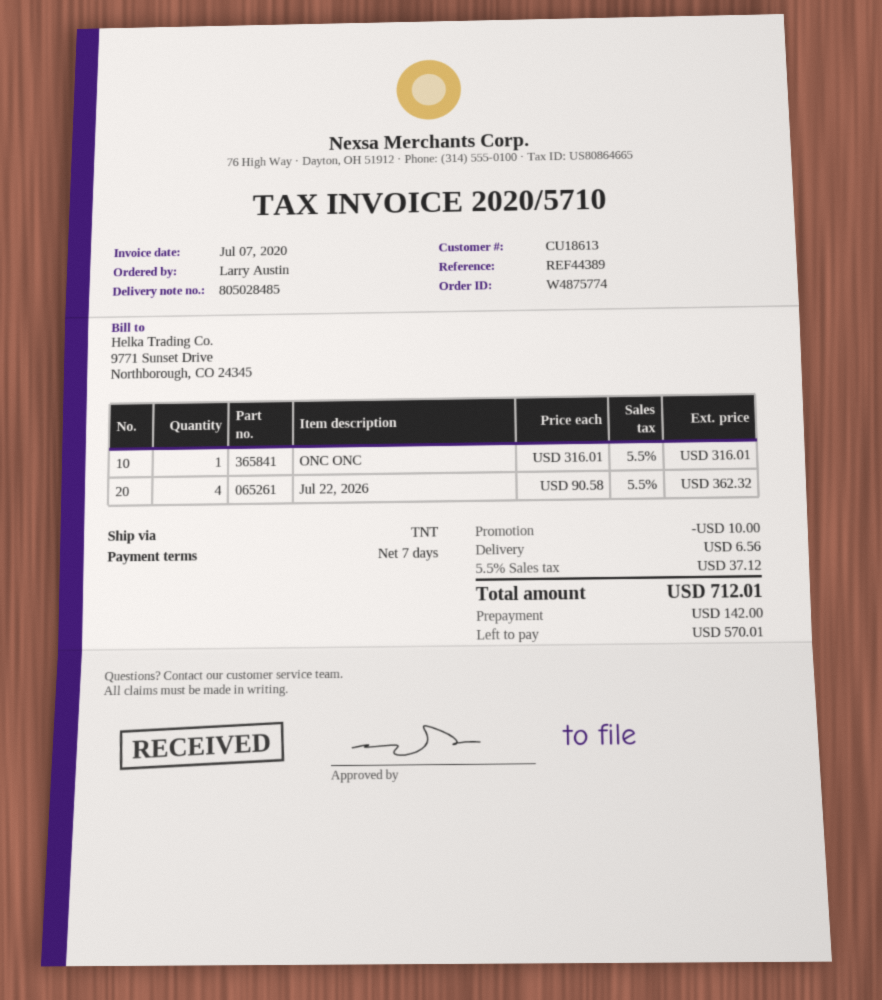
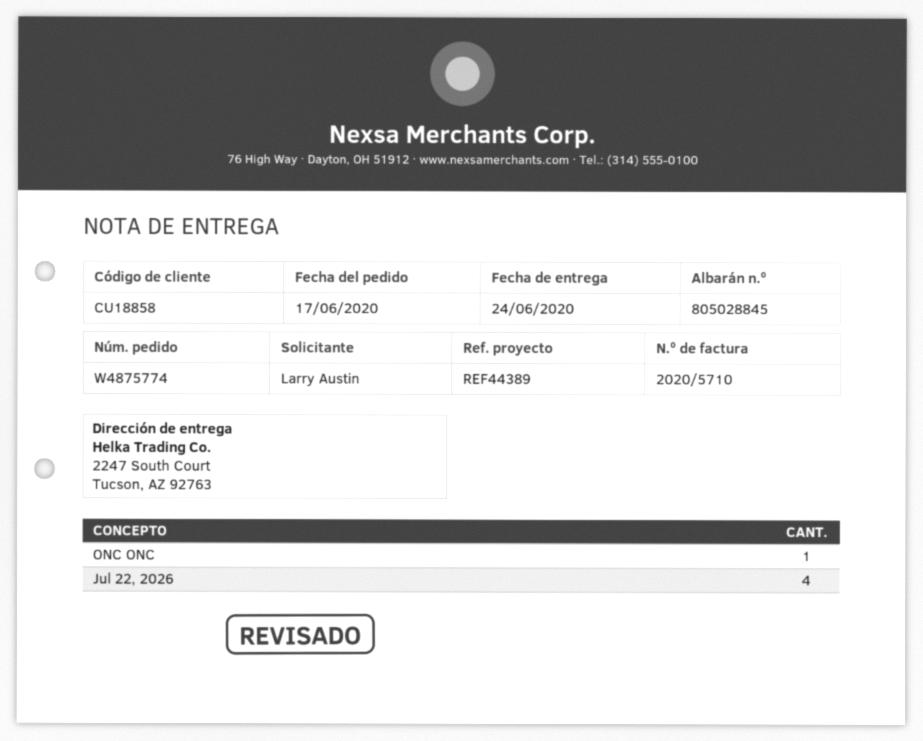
delivery note number: 805028485 -> 805028845
customer number: CU18613 -> CU18858

